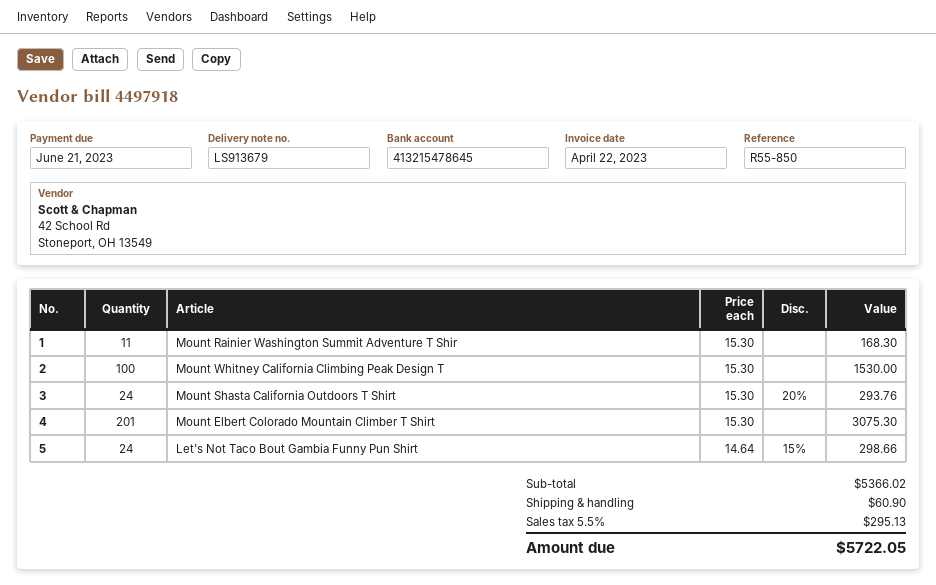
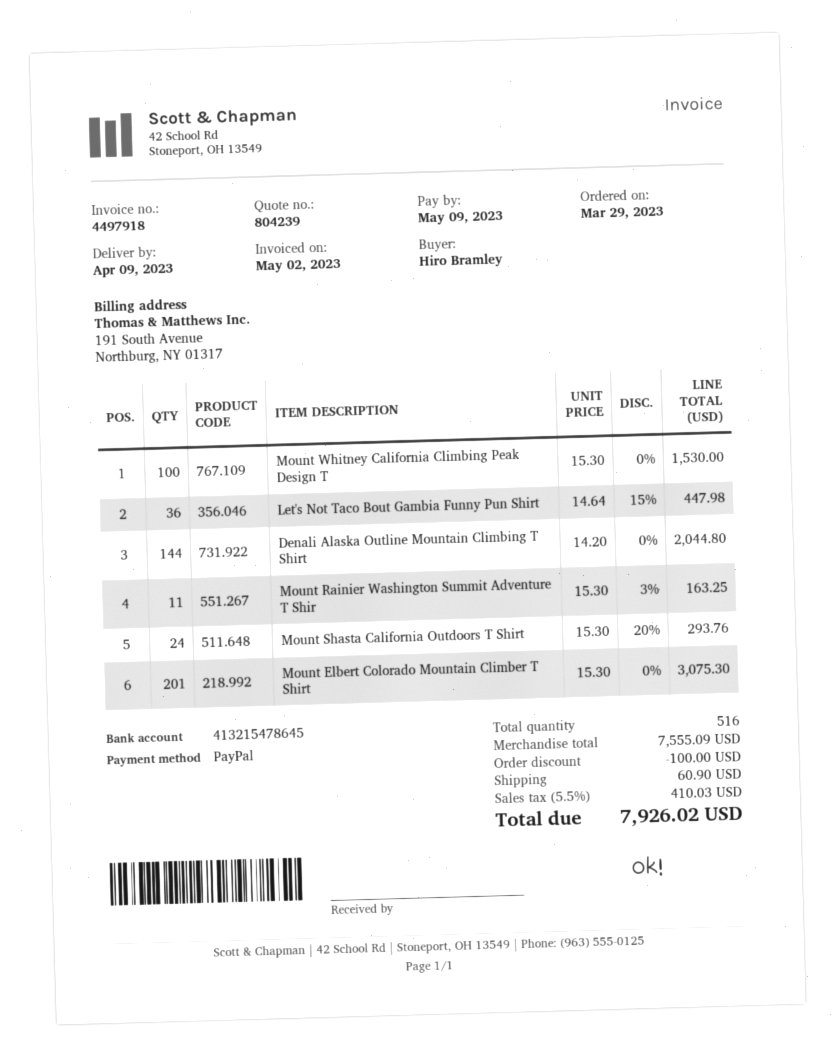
invoice date: 2023-04-22 -> 2023-05-02
due date: 2023-06-21 -> 2023-05-09
Mount Rainier Washington Summit Adventure T Shir: 11 x 15.30 = 168.30 -> 11 x 15.30 - 3% = 163.25
Let's Not Taco Bout Gambia Funny Pun Shirt: 24 x 14.64 - 15% = 298.66 -> 36 x 14.64 - 15% = 447.98
Denali Alaska Outline Mountain Climbing T Shirt: none -> 144 x 14.20 = 2044.80
subtotal: 5366.02 -> 7555.09
discount: none -> 100.00
tax: 5.5% = 295.13 -> 5.5% = 410.03
total: 5722.05 -> 7926.02

